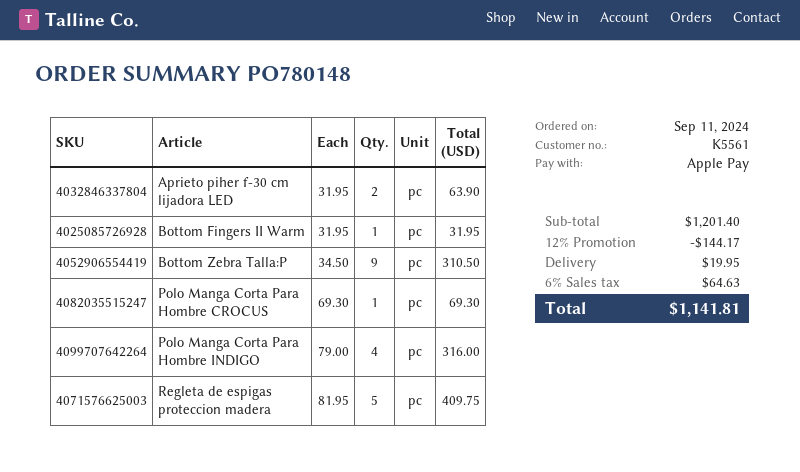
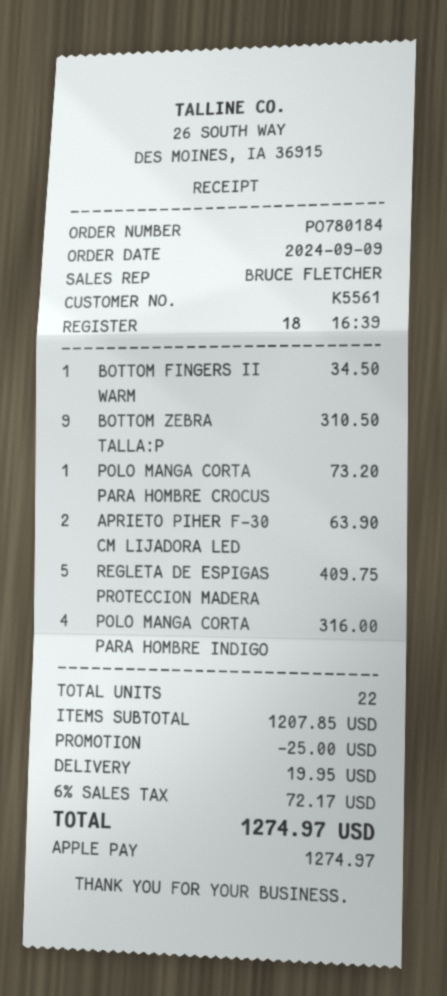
order number: PO780148 -> PO780184
order date: 2024-09-11 -> 2024-09-09
Bottom Fingers II Warm: 1 for 31.95 -> 1 for 34.50
Polo Manga Corta Para Hombre CROCUS: 1 for 69.30 -> 1 for 73.20
subtotal: 1201.40 -> 1207.85
discount: 144.17 -> 25.00
tax: 6% = 64.63 -> 6% = 72.17
total: 1141.81 -> 1274.97

